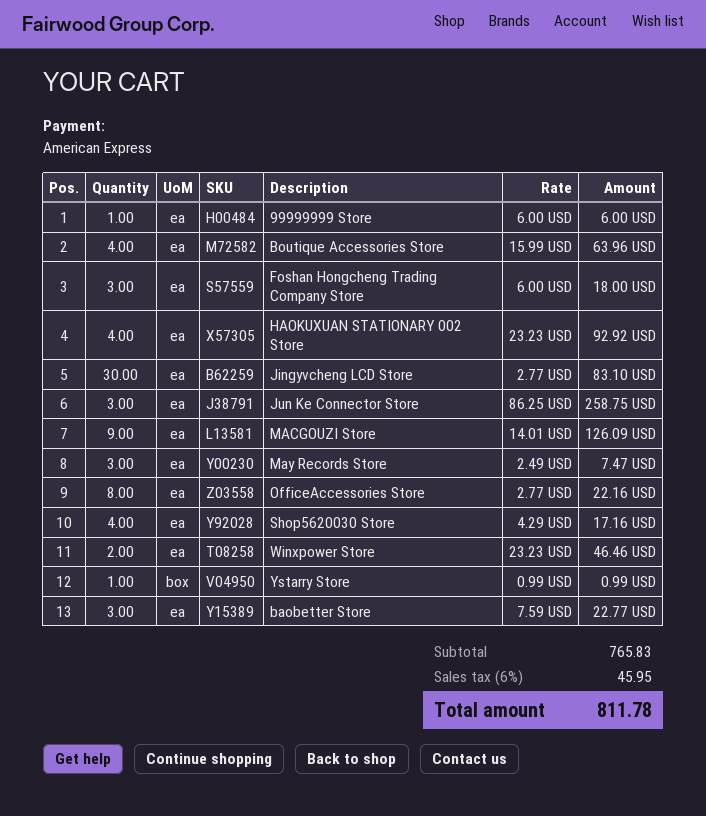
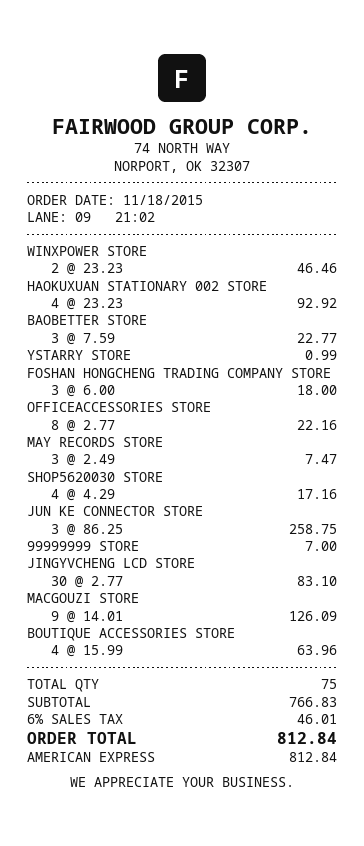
99999999 Store: 1 x 6.00 = 6.00 -> 1 x 7.00 = 7.00
subtotal: 765.83 -> 766.83
tax: 6% = 45.95 -> 6% = 46.01
total: 811.78 -> 812.84

